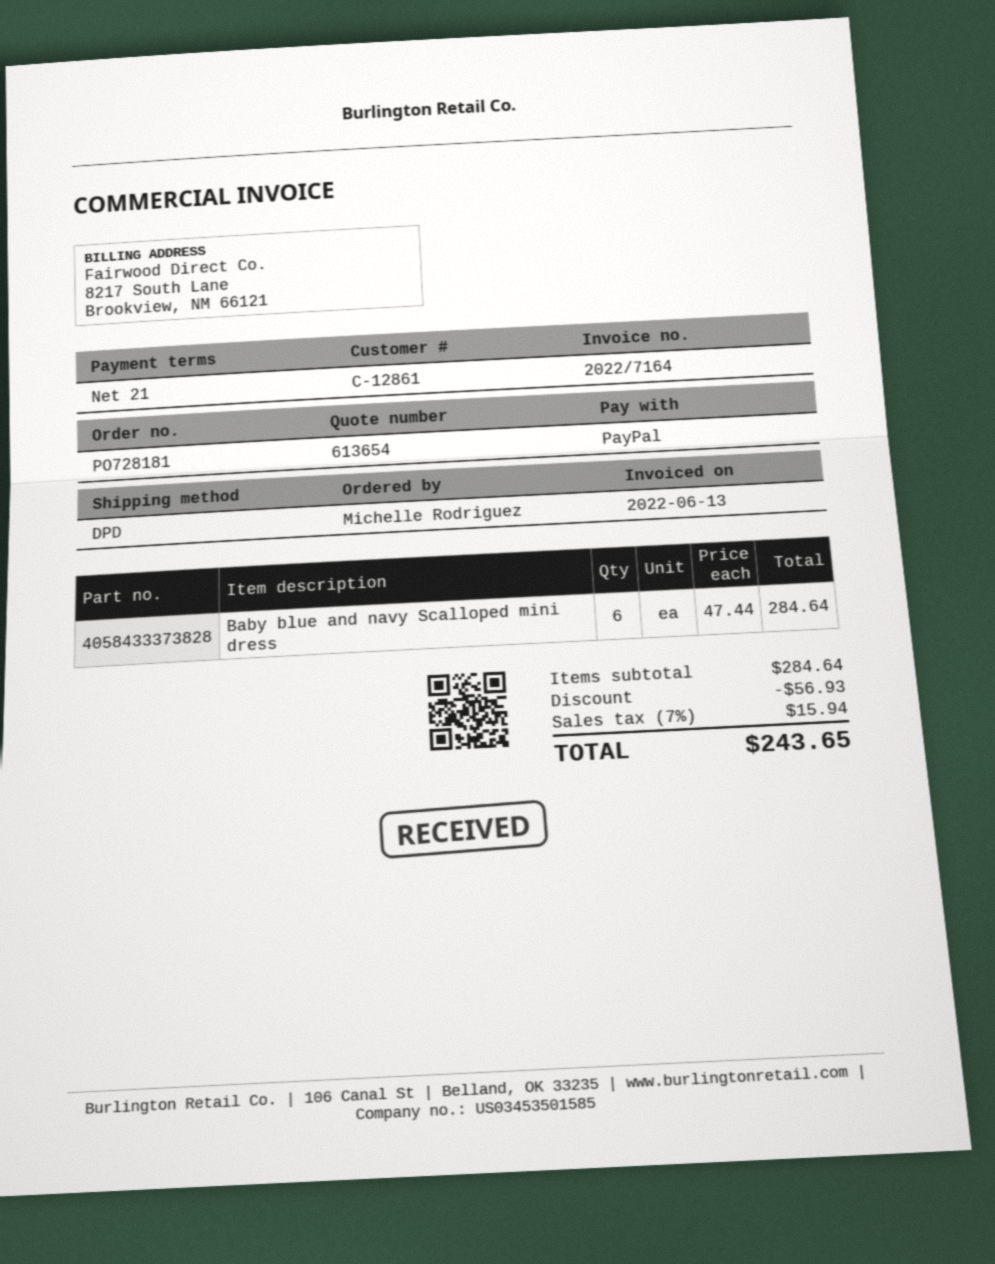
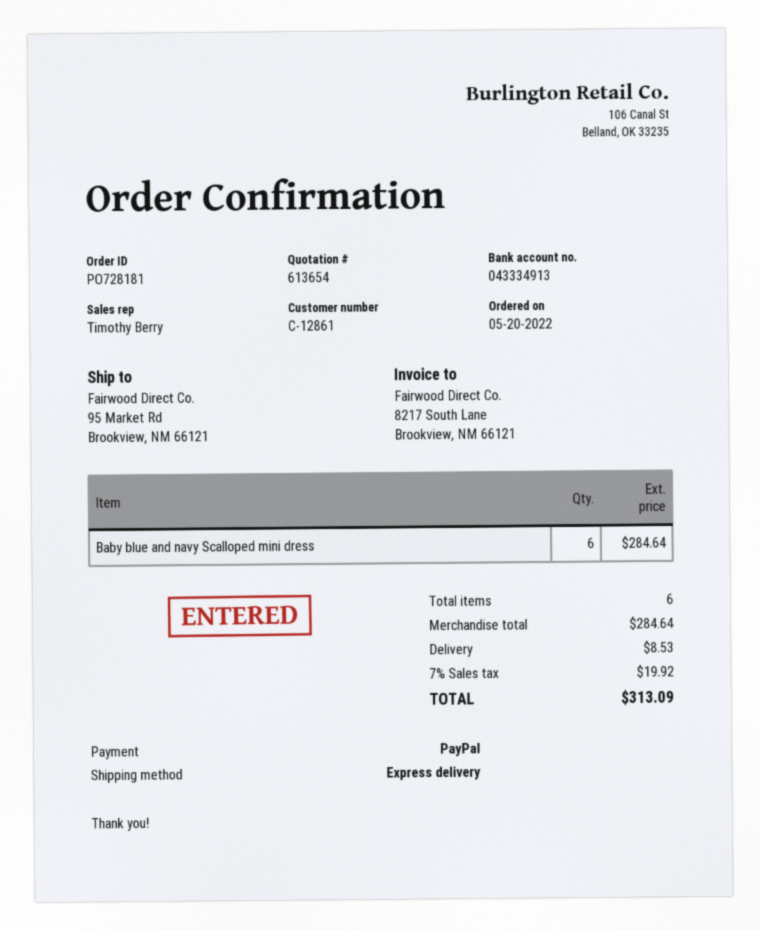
shipping method: DPD -> express
discount: 56.93 -> none
shipping: none -> 8.53
tax: 7% = 15.94 -> 7% = 19.92
total: 243.65 -> 313.09

